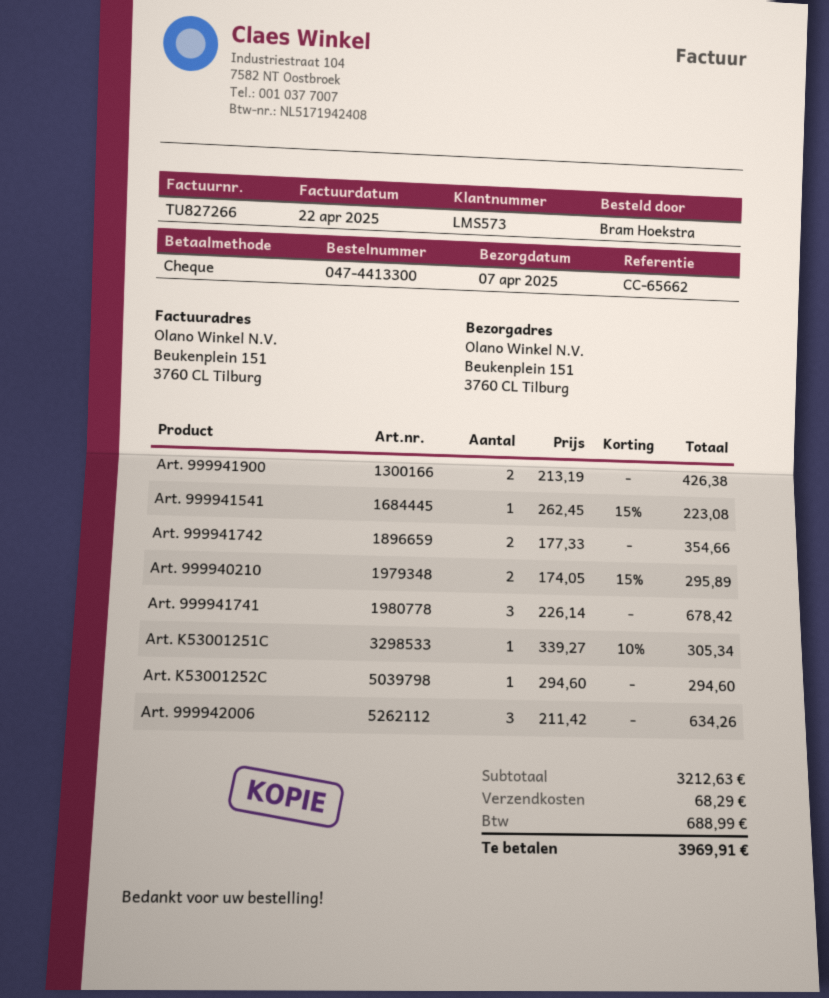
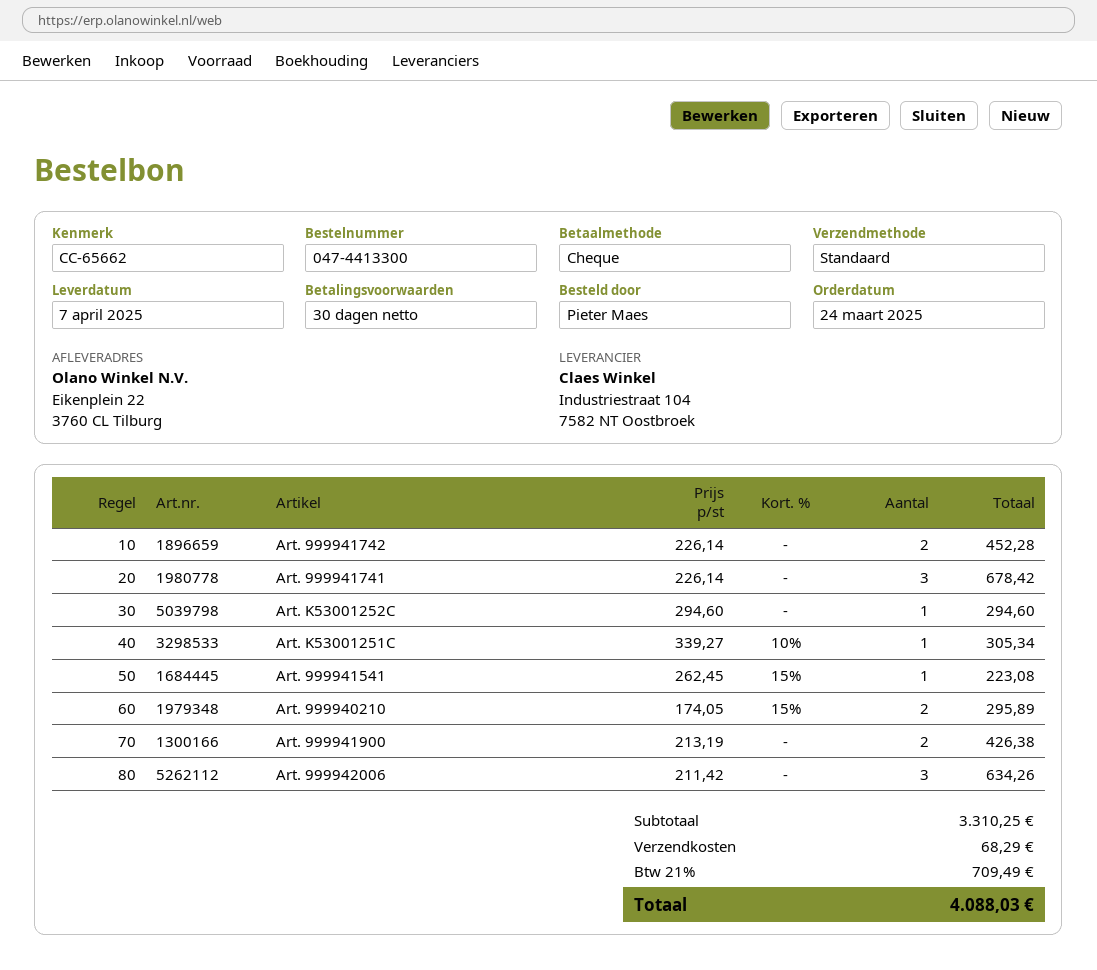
ordered by: Bram Hoekstra -> Pieter Maes
ship to: Beukenplein 151, 3760 CL Tilburg -> Eikenplein 22, 3760 CL Tilburg
Art. 999941742: 2 x 177.33 = 354.66 -> 2 x 226.14 = 452.28
subtotal: 3212.63 -> 3310.25
tax: 688.99 -> 709.49
total: 3969.91 -> 4088.03

